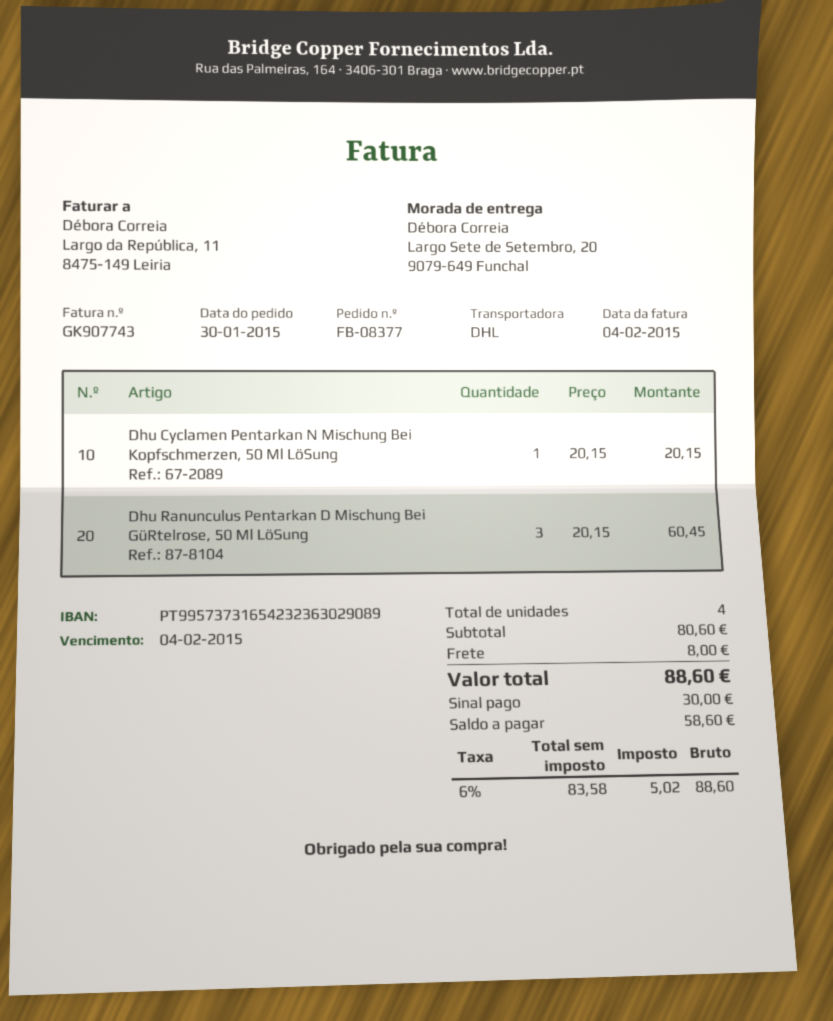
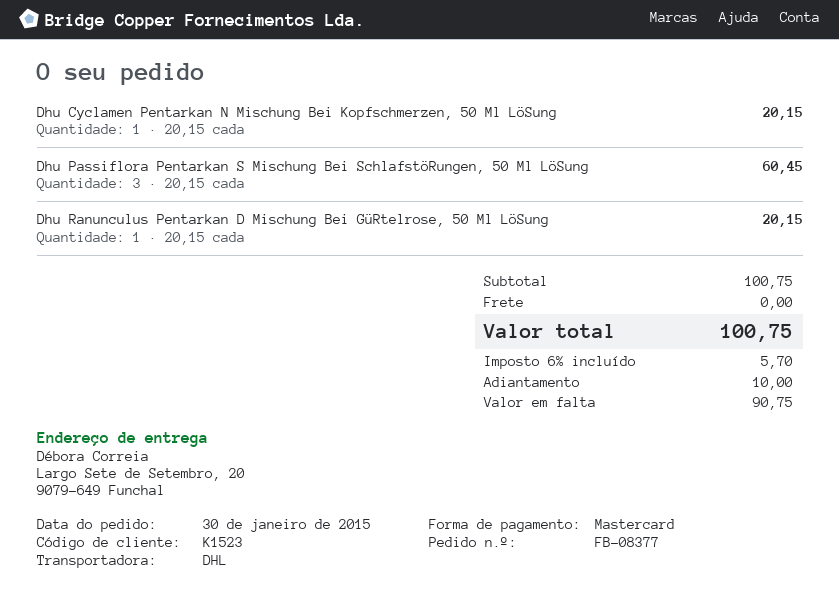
Dhu Ranunculus Pentarkan D Mischung Bei GüRtelrose, 50 Ml LöSung: 3 x 20.15 = 60.45 -> 1 x 20.15 = 20.15
Dhu Passiflora Pentarkan S Mischung Bei SchlafstöRungen, 50 Ml LöSung: none -> 3 x 20.15 = 60.45
subtotal: 80.60 -> 100.75
shipping: 8.00 -> 0.00
tax: 6% = 5.02 -> 6% = 5.70
total: 88.60 -> 100.75
deposit: 30.00 -> 10.00
balance: 58.60 -> 90.75

